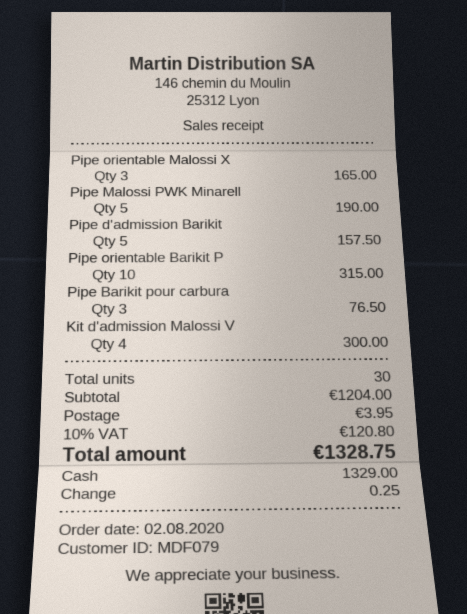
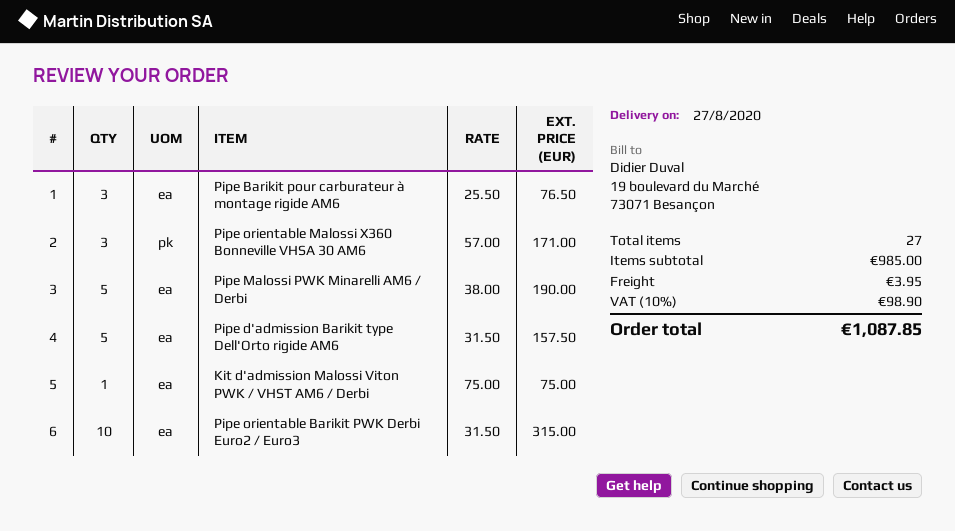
Pipe orientable Malossi X: 3 for 165.00 -> 3 for 171.00
Kit d'admission Malossi V: 4 for 300.00 -> 1 for 75.00
total quantity: 30 -> 27
subtotal: 1204.00 -> 985.00
tax: 10% = 120.80 -> 10% = 98.90
total: 1328.75 -> 1087.85

